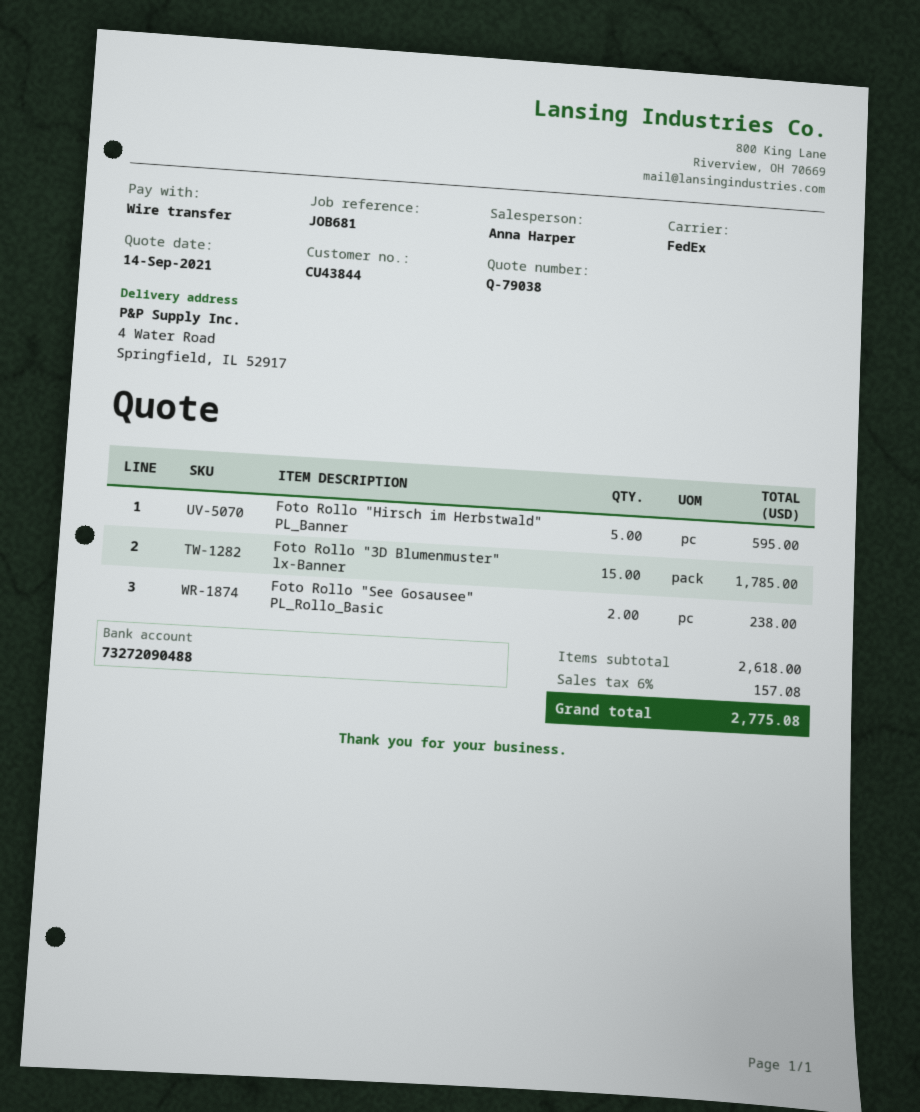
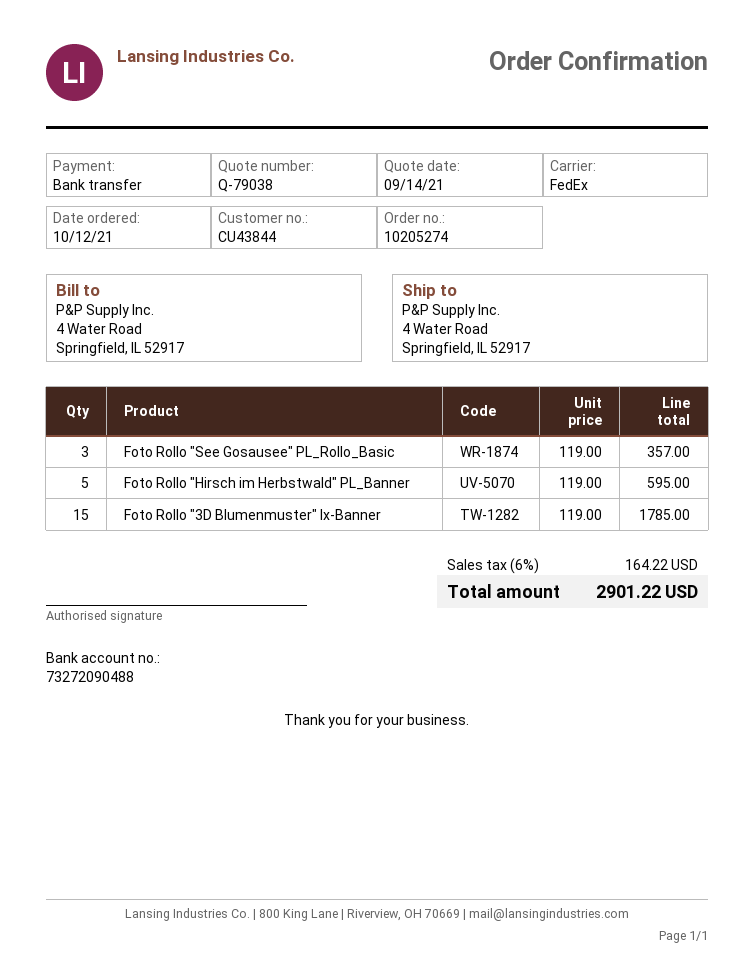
Foto Rollo "See Gosausee" PL_Rollo_Basic: 2 for 238.00 -> 3 for 357.00
tax: 6% = 157.08 -> 6% = 164.22
total: 2775.08 -> 2901.22

